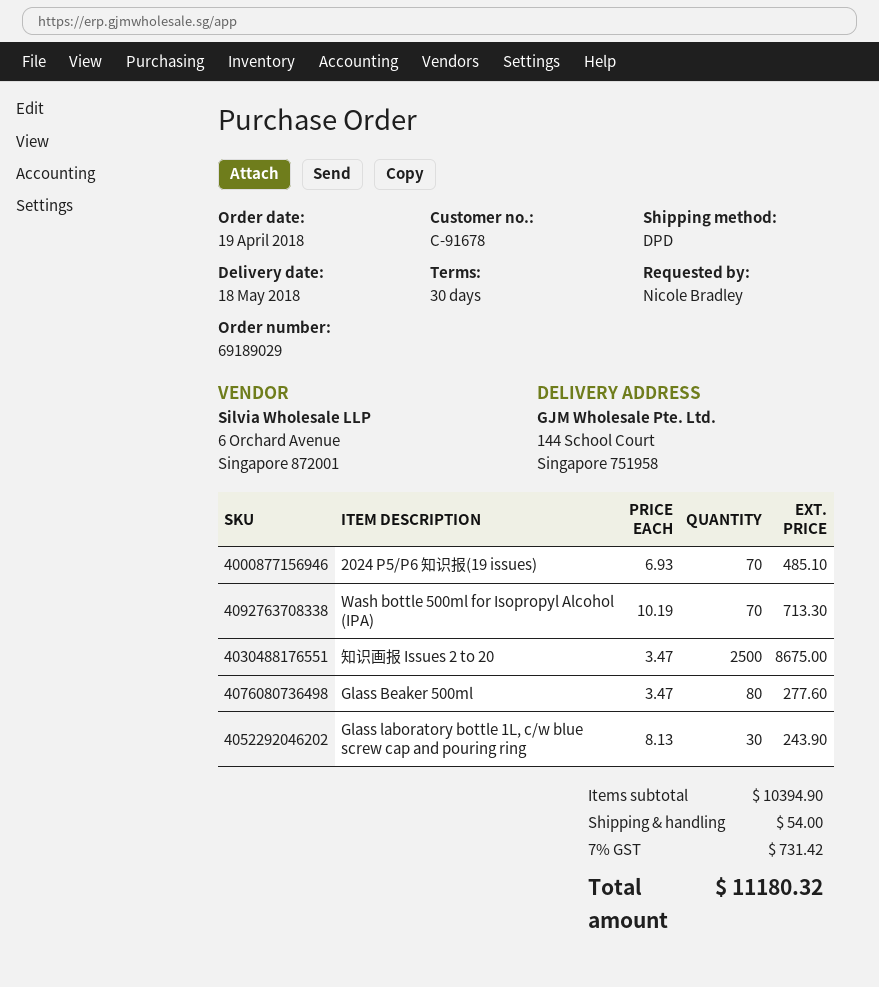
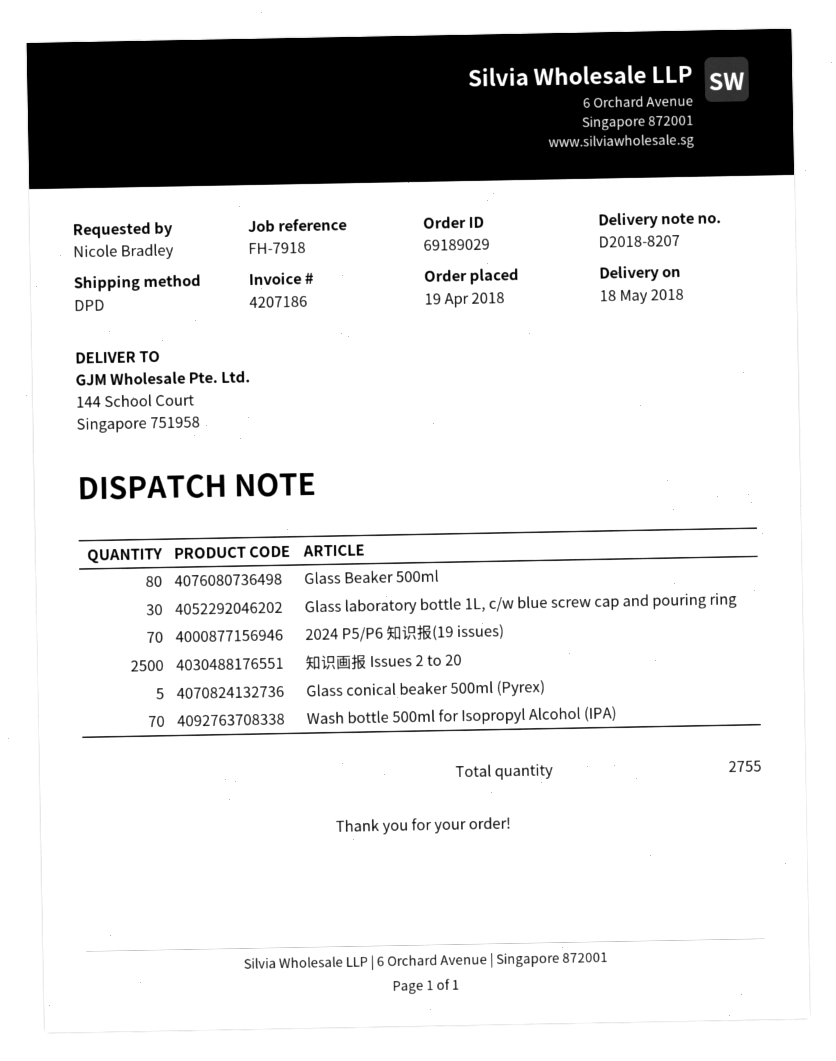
Glass conical beaker 500ml (Pyrex): none -> 5

